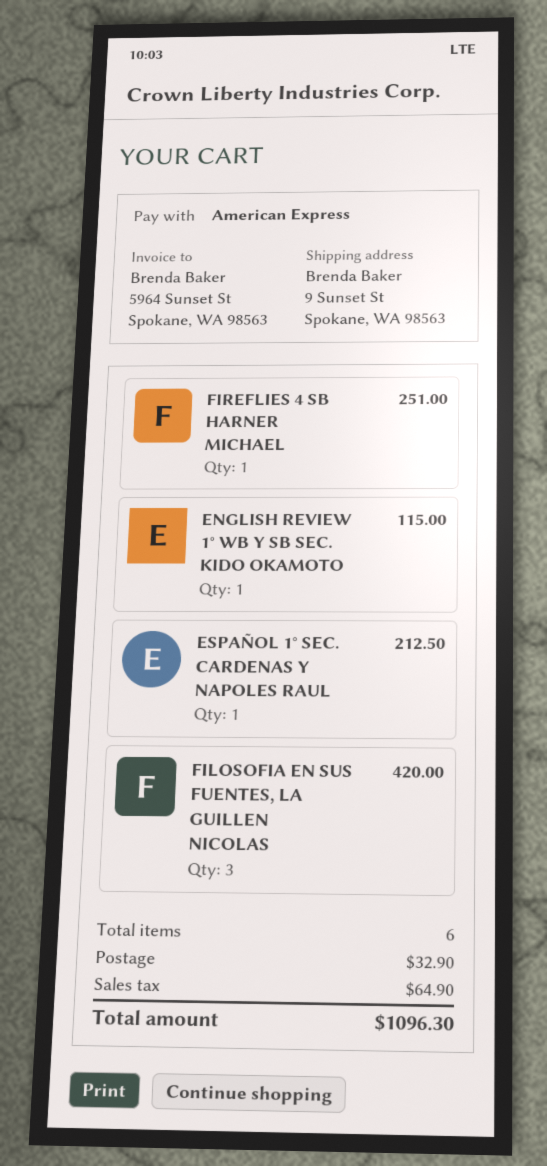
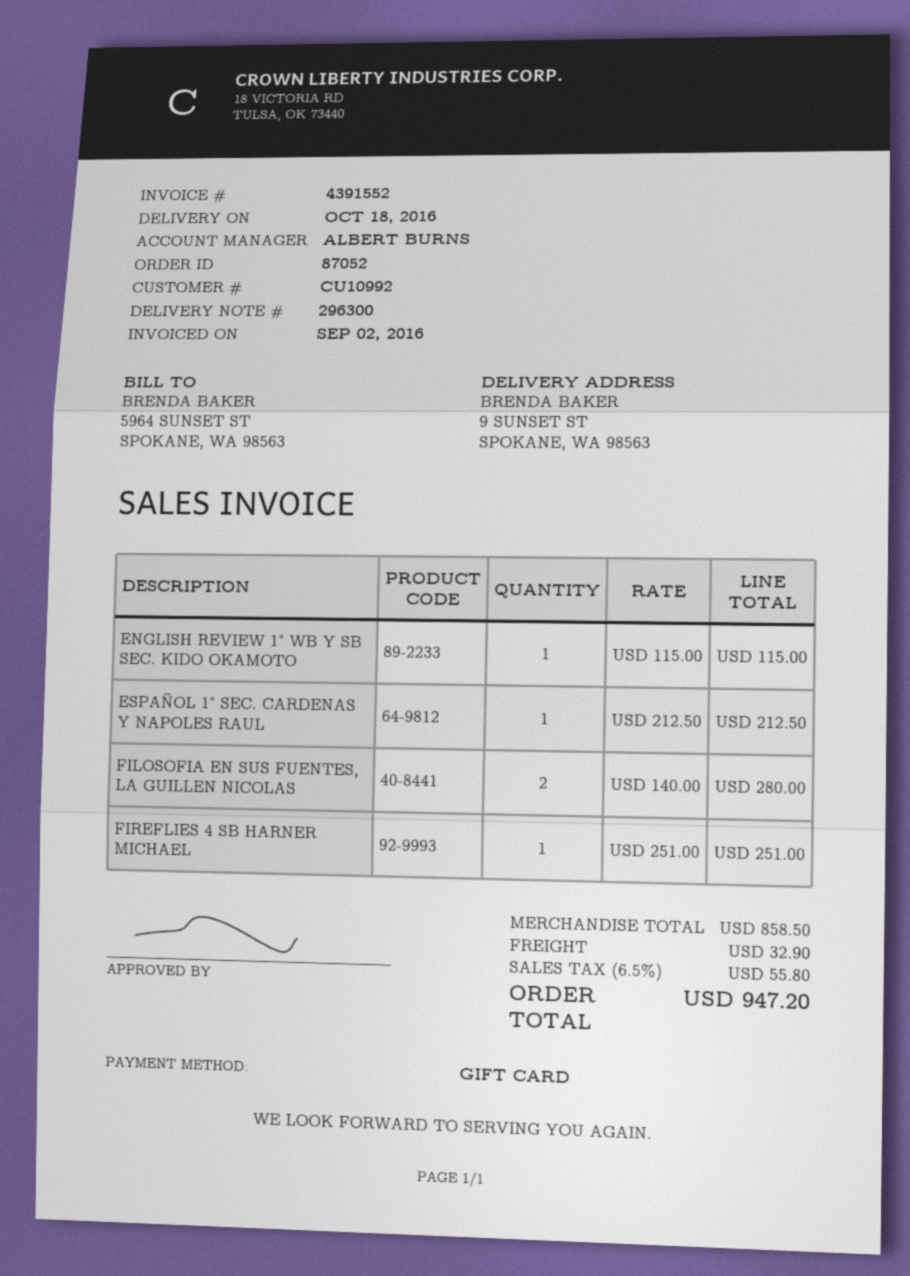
payment method: American Express -> gift card
FILOSOFIA EN SUS FUENTES, LA GUILLEN NICOLAS: 3 for 420.00 -> 2 for 280.00
tax: 64.90 -> 55.80
total: 1096.30 -> 947.20

